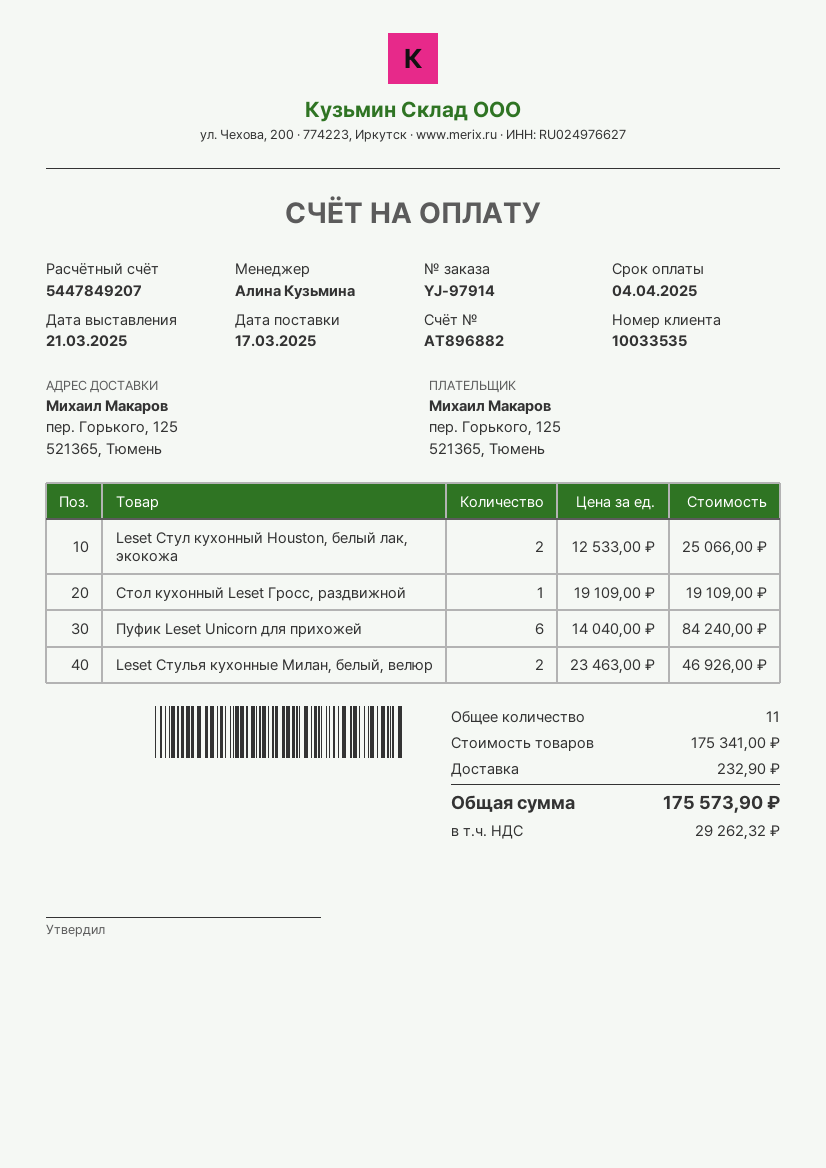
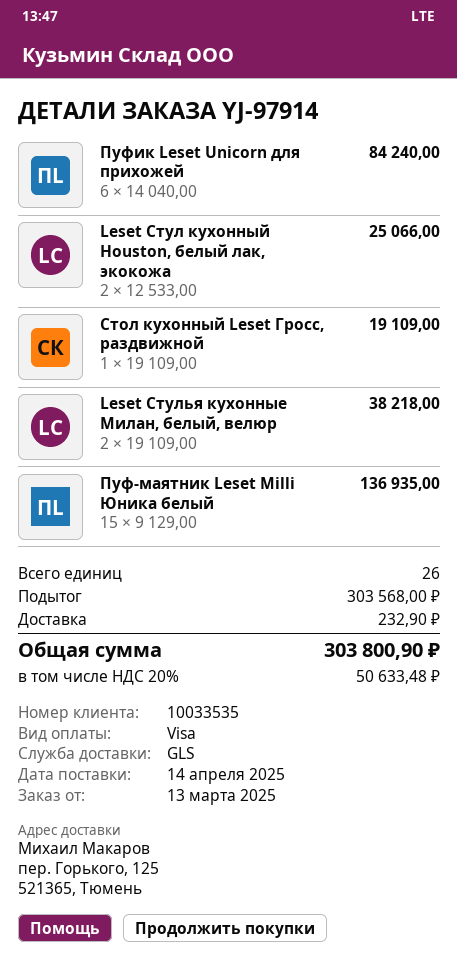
delivery date: 2025-03-17 -> 2025-04-14
Leset Стулья кухонные Милан, белый, велюр: 2 x 23463.00 = 46926.00 -> 2 x 19109.00 = 38218.00
Пуф-маятник Leset Milli Юника белый: none -> 15 x 9129.00 = 136935.00
total quantity: 11 -> 26
subtotal: 175341.00 -> 303568.00
tax: 29262.32 -> 50633.48
total: 175573.90 -> 303800.90

